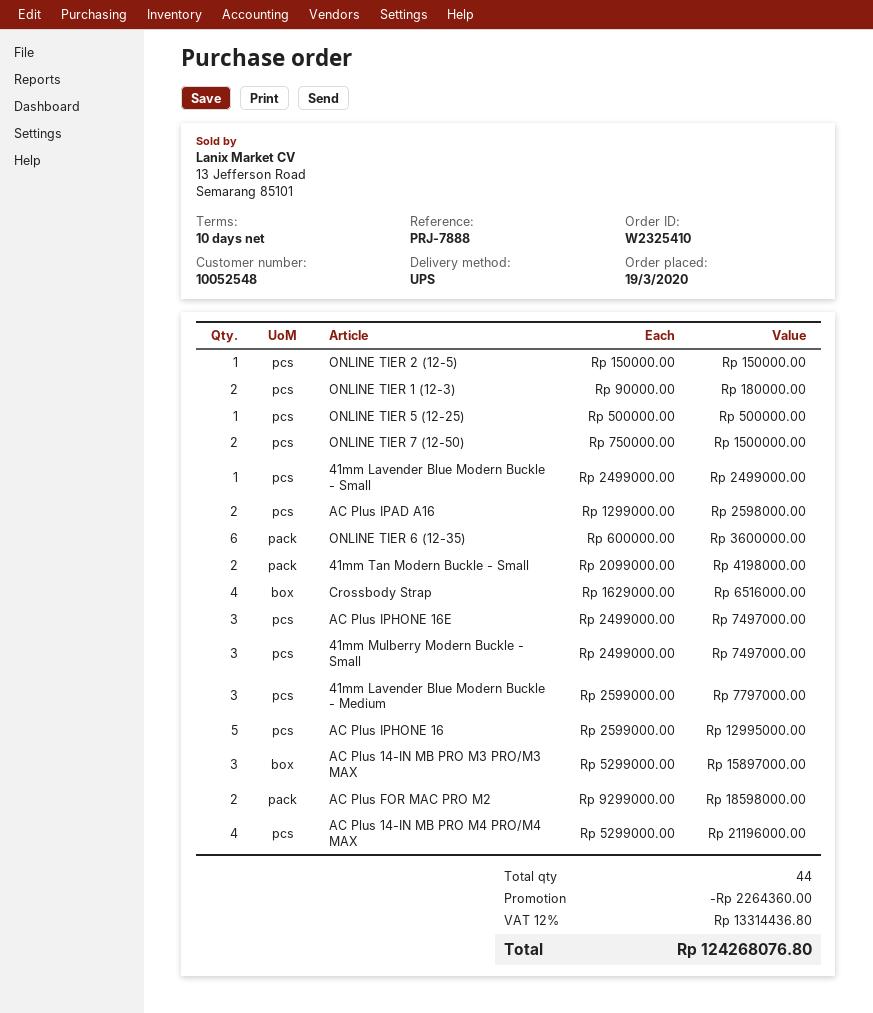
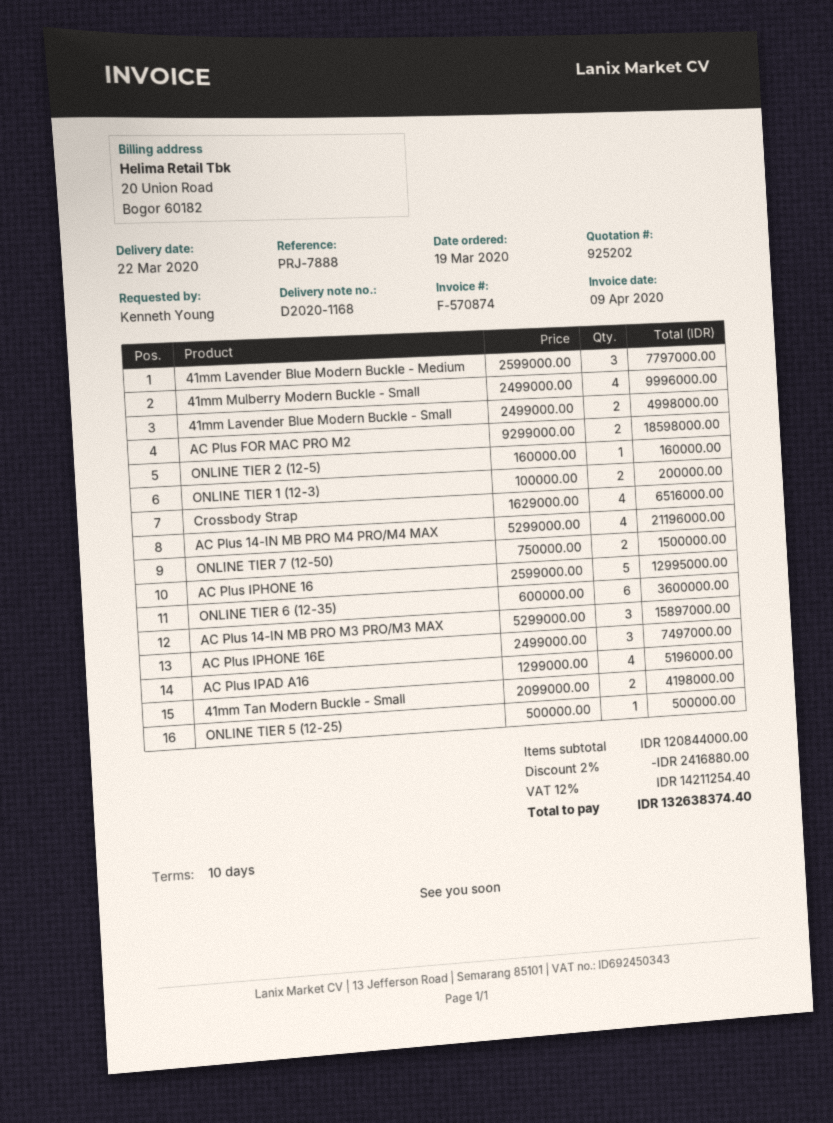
ONLINE TIER 2 (12-5): 1 x 150000.00 = 150000.00 -> 1 x 160000.00 = 160000.00
ONLINE TIER 1 (12-3): 2 x 90000.00 = 180000.00 -> 2 x 100000.00 = 200000.00
41mm Lavender Blue Modern Buckle - Small: 1 x 2499000.00 = 2499000.00 -> 2 x 2499000.00 = 4998000.00
AC Plus IPAD A16: 2 x 1299000.00 = 2598000.00 -> 4 x 1299000.00 = 5196000.00
41mm Mulberry Modern Buckle - Small: 3 x 2499000.00 = 7497000.00 -> 4 x 2499000.00 = 9996000.00
discount: 2264360.00 -> 2416880.00
tax: 12% = 13314436.80 -> 12% = 14211254.40
total: 124268076.80 -> 132638374.40

